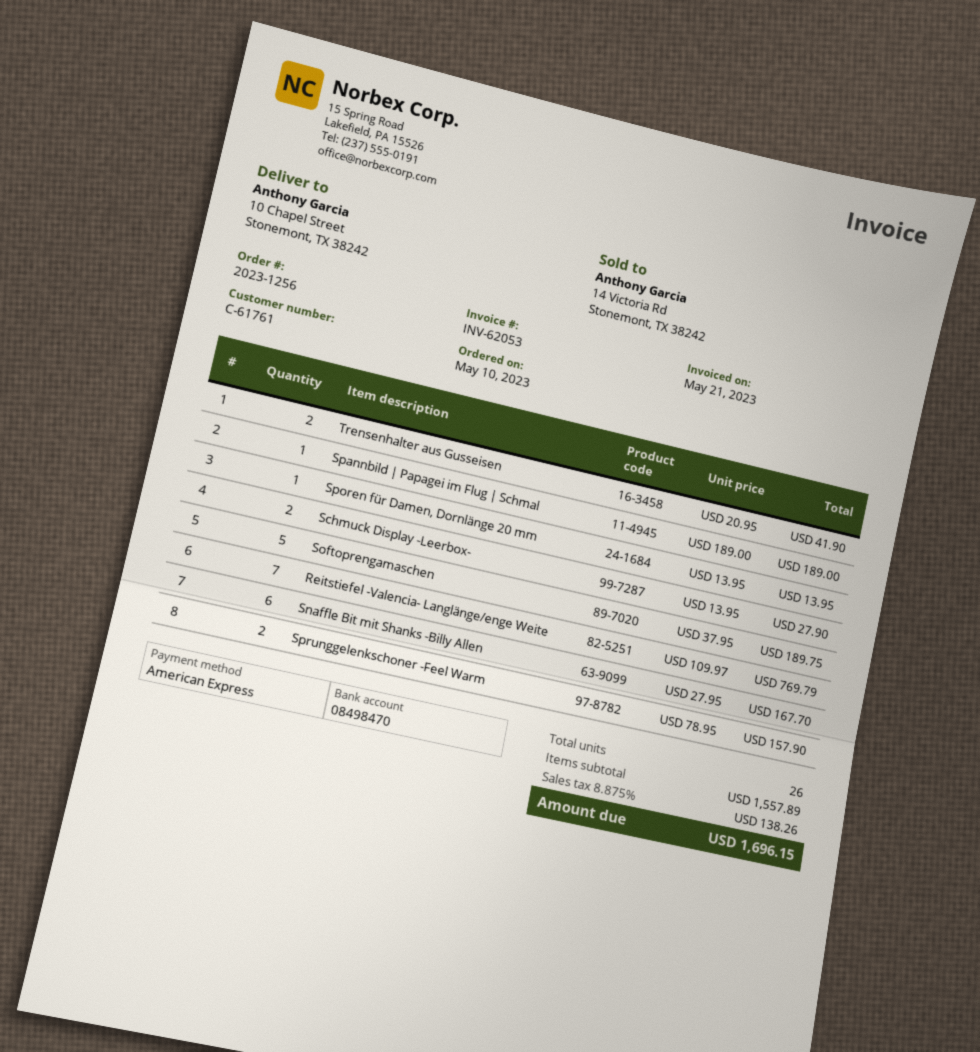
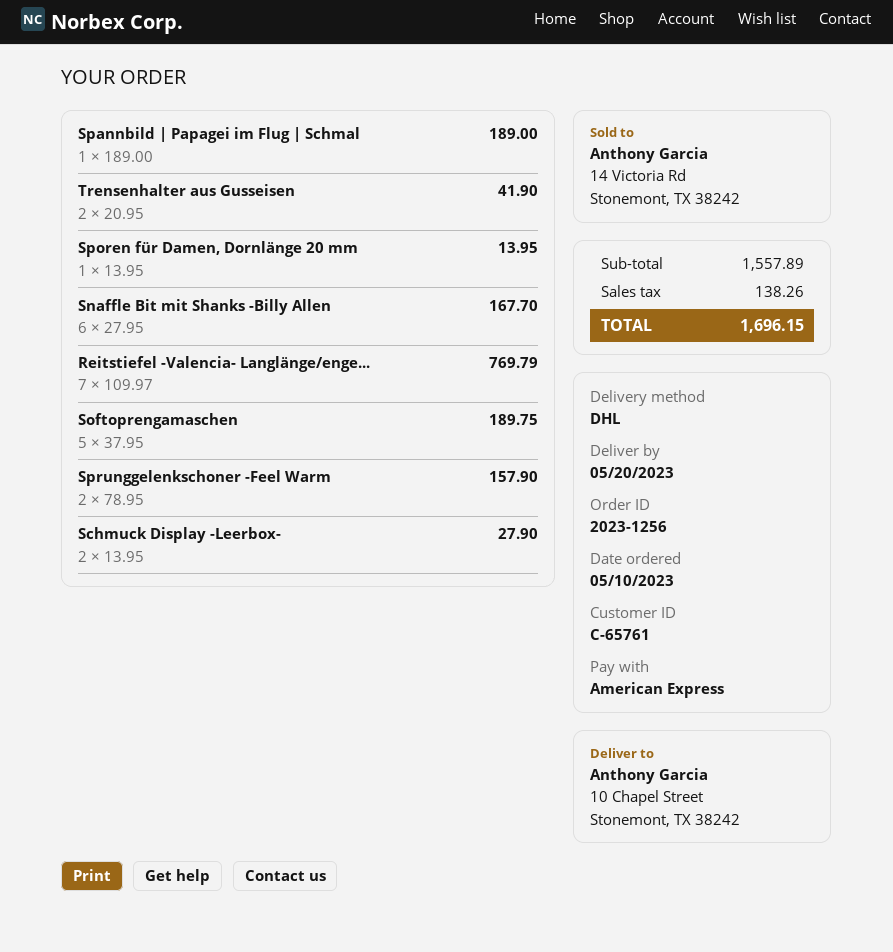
customer number: C-61761 -> C-65761

